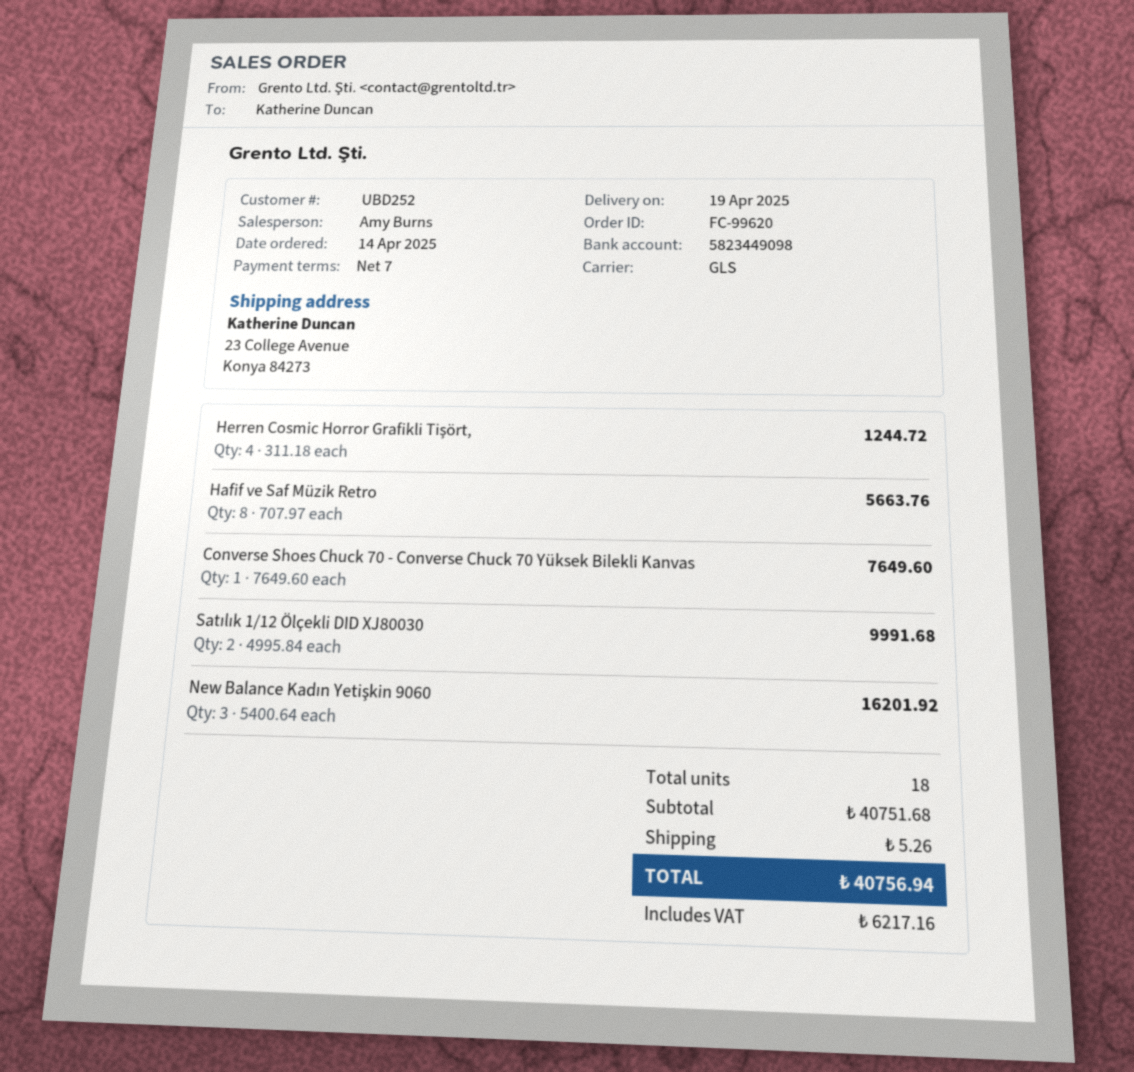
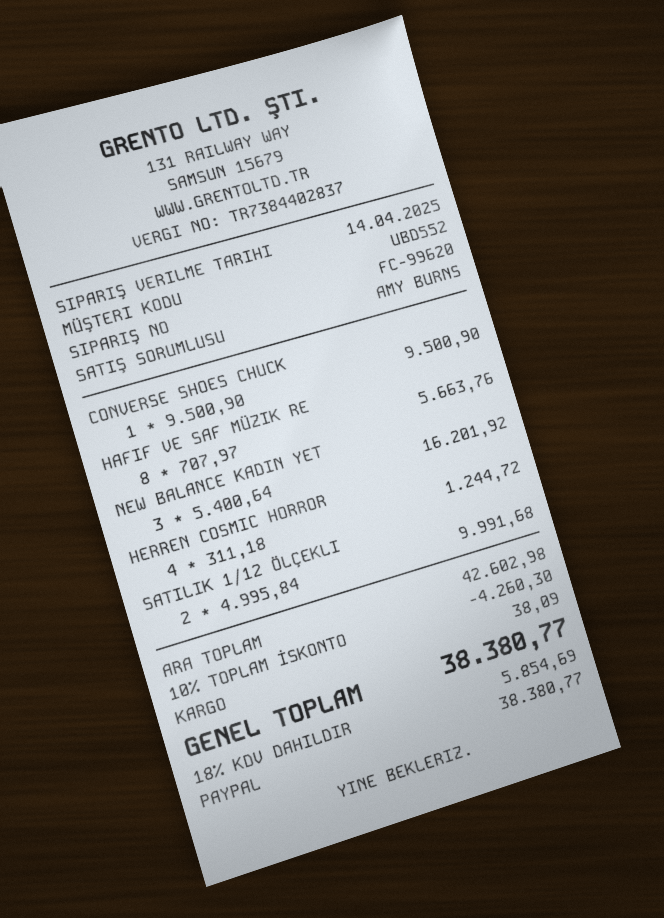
customer number: UBD252 -> UBD552
Converse Shoes Chuck 70 - Converse Chuck 70 Yüksek Bilekli Kanvas: 1 x 7649.60 = 7649.60 -> 1 x 9500.90 = 9500.90
subtotal: 40751.68 -> 42602.98
discount: none -> 10% = 4260.30
shipping: 5.26 -> 38.09
tax: 6217.16 -> 5854.69
total: 40756.94 -> 38380.77

